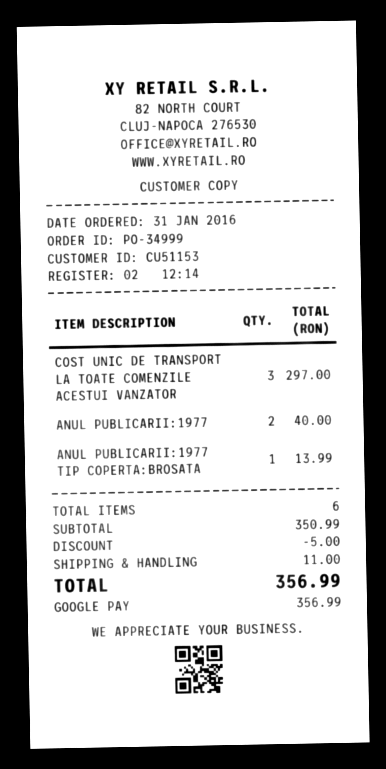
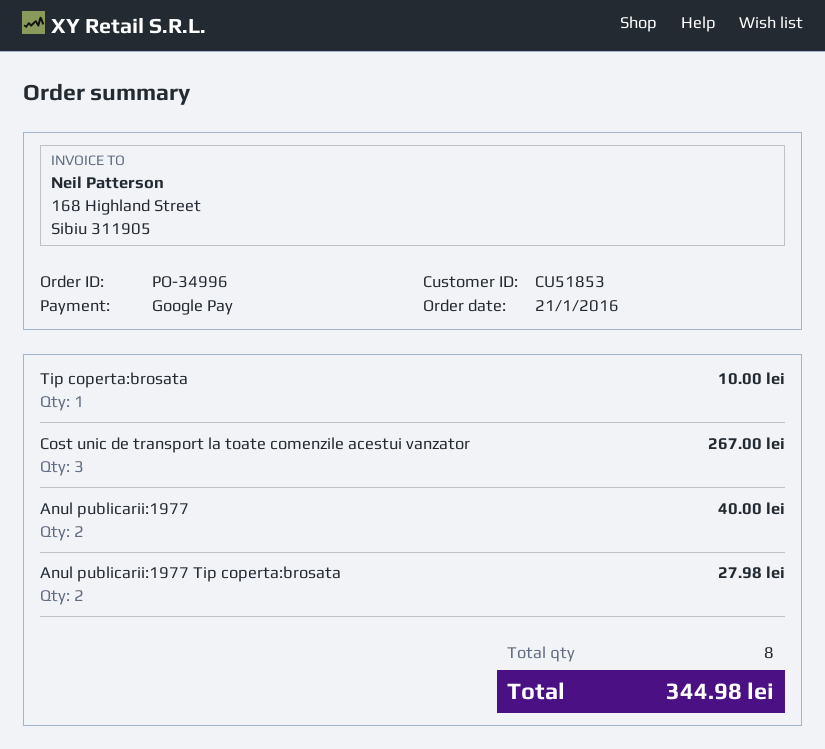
order number: PO-34999 -> PO-34996
order date: 2016-01-31 -> 2016-01-21
customer number: CU51153 -> CU51853
COST UNIC DE TRANSPORT LA TOATE COMENZILE ACESTUI VANZATOR: 3 for 297.00 -> 3 for 267.00
ANUL PUBLICARII:1977 TIP COPERTA:BROSATA: 1 for 13.99 -> 2 for 27.98
Tip coperta:brosata: none -> 1 for 10.00
total quantity: 6 -> 8
discount: 5.00 -> none
shipping: 11.00 -> none
total: 356.99 -> 344.98

